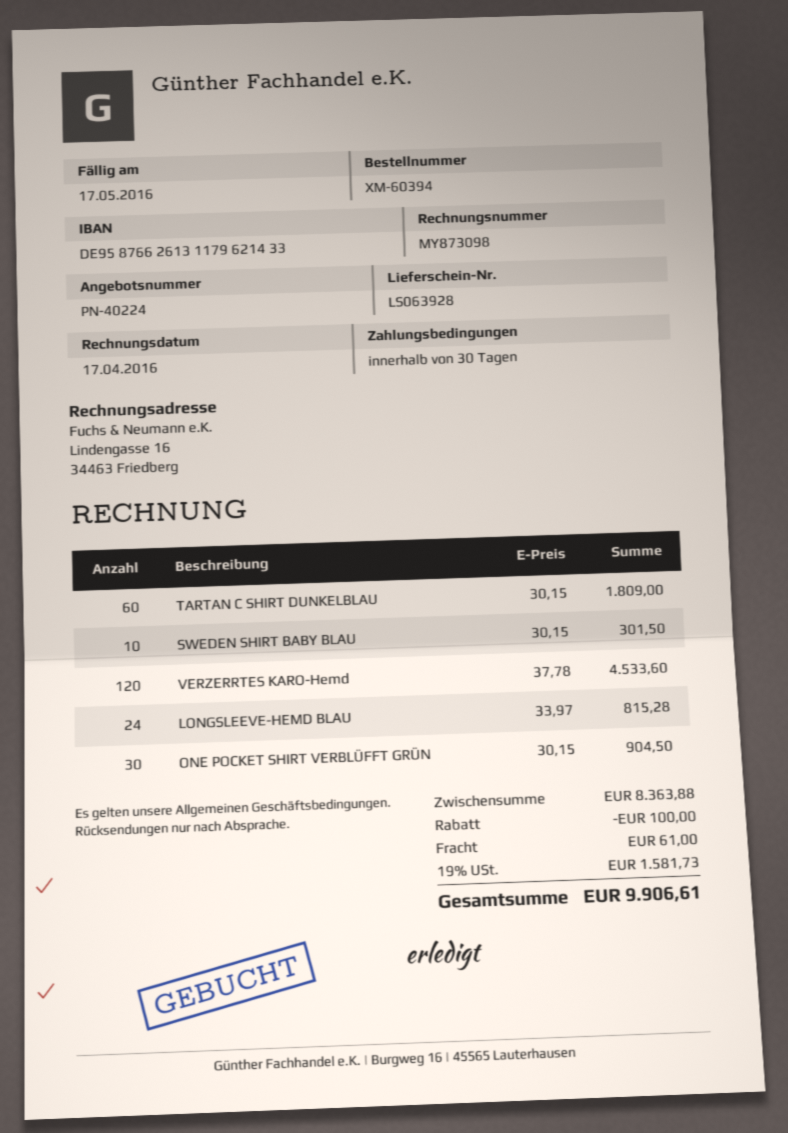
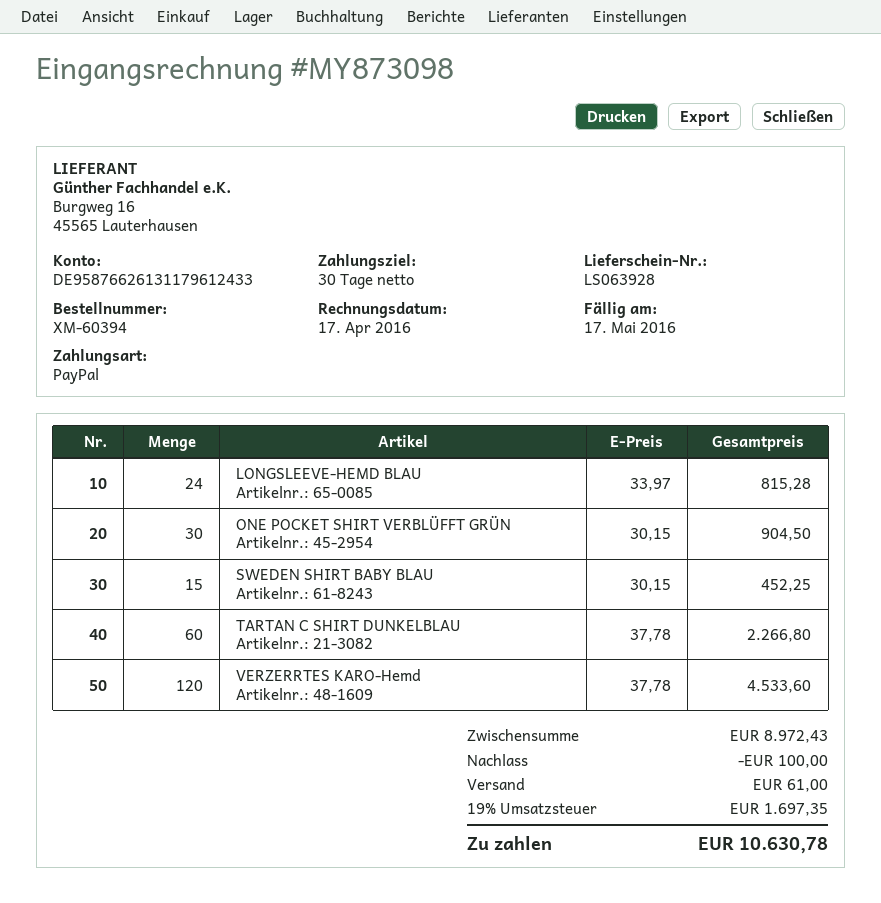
bank account: DE95876626131179621433 -> DE95876626131179612433
TARTAN C SHIRT DUNKELBLAU: 60 x 30.15 = 1809.00 -> 60 x 37.78 = 2266.80
SWEDEN SHIRT BABY BLAU: 10 x 30.15 = 301.50 -> 15 x 30.15 = 452.25
subtotal: 8363.88 -> 8972.43
tax: 19% = 1581.73 -> 19% = 1697.35
total: 9906.61 -> 10630.78

